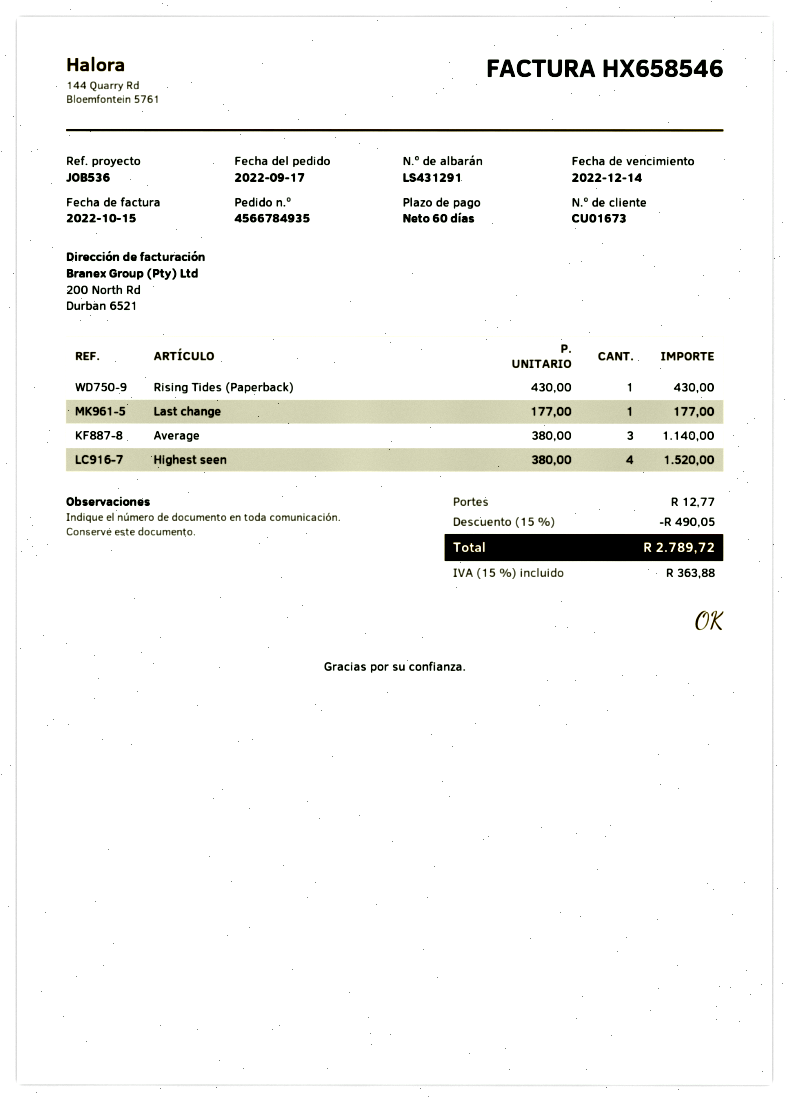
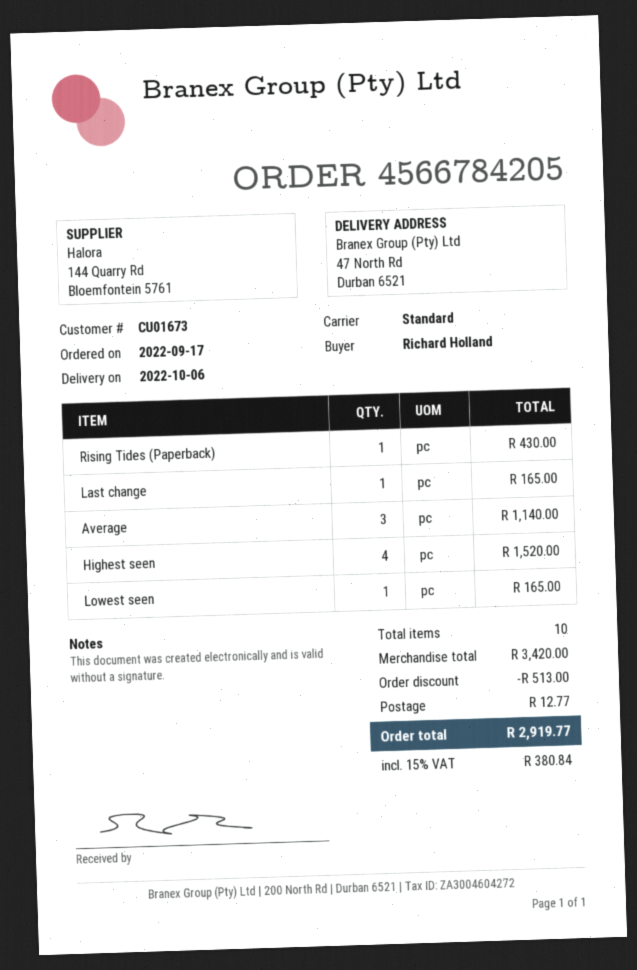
order number: 4566784935 -> 4566784205
Last change: 1 for 177.00 -> 1 for 165.00
Lowest seen: none -> 1 for 165.00
discount: 490.05 -> 513.00
tax: 15% = 363.88 -> 15% = 380.84
total: 2789.72 -> 2919.77

